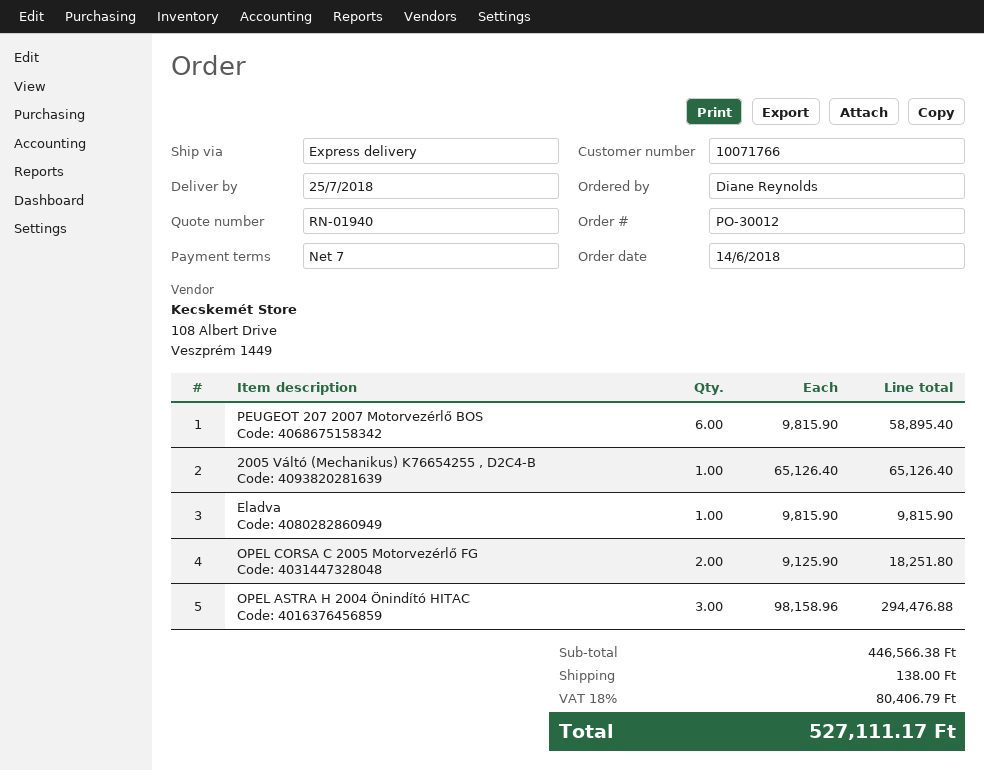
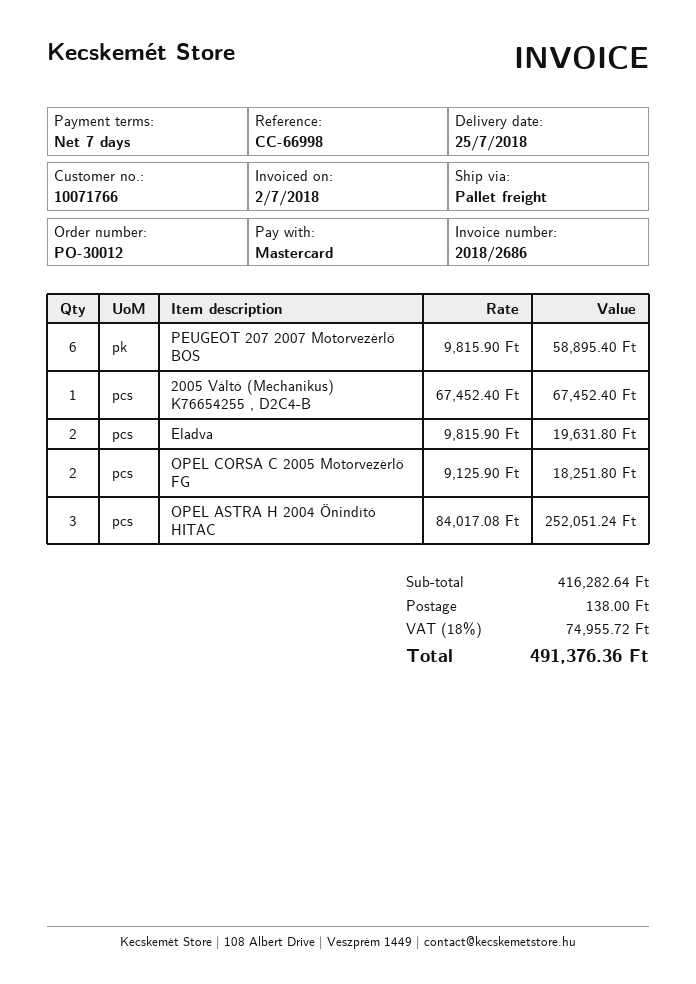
shipping method: express -> pallet freight
2005 Váltó (Mechanikus) K76654255 , D2C4-B: 1 x 65126.40 = 65126.40 -> 1 x 67452.40 = 67452.40
Eladva: 1 x 9815.90 = 9815.90 -> 2 x 9815.90 = 19631.80
OPEL ASTRA H 2004 Önindító HITAC: 3 x 98158.96 = 294476.88 -> 3 x 84017.08 = 252051.24
subtotal: 446566.38 -> 416282.64
tax: 18% = 80406.79 -> 18% = 74955.72
total: 527111.17 -> 491376.36

